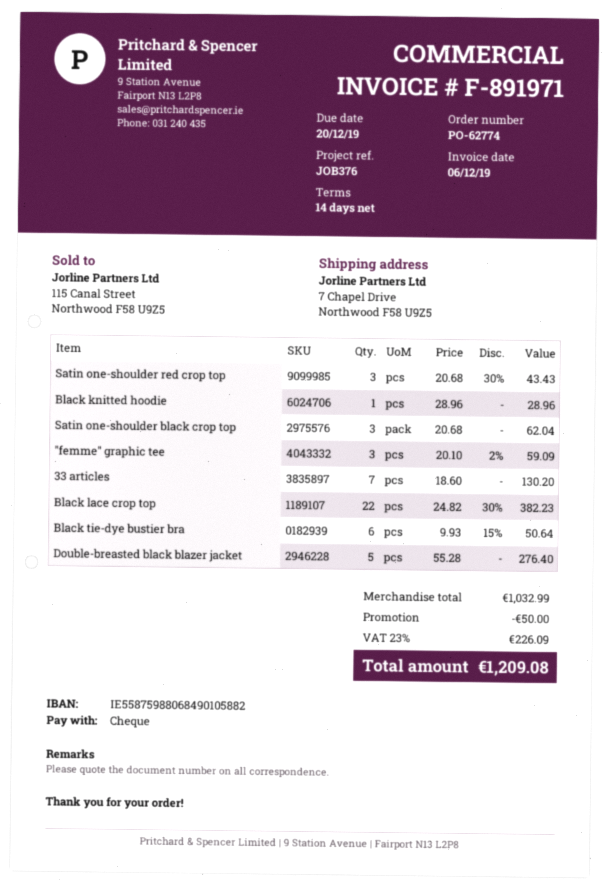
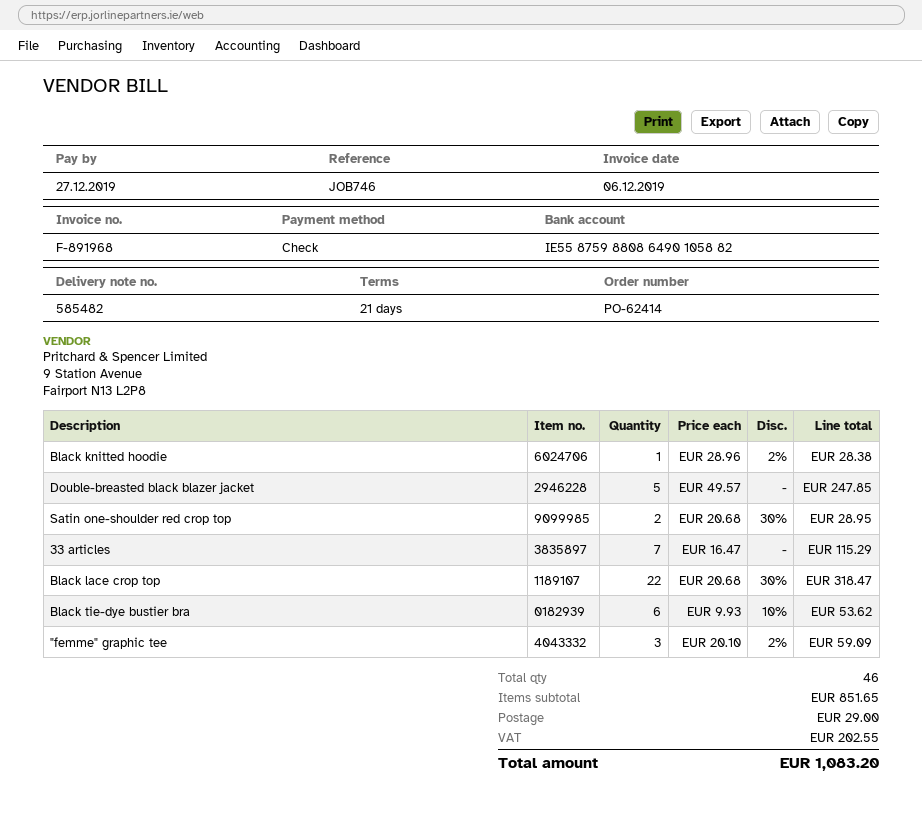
order number: PO-62774 -> PO-62414
invoice number: F-891971 -> F-891968
payment terms: 14 days -> 21 days
due date: 2019-12-20 -> 2019-12-27
reference: JOB376 -> JOB746
bank account: IE55875988068490105882 -> IE55875988086490105882
Satin one-shoulder red crop top: 3 x 20.68 - 30% = 43.43 -> 2 x 20.68 - 30% = 28.95
Black knitted hoodie: 1 x 28.96 = 28.96 -> 1 x 28.96 - 2% = 28.38
Satin one-shoulder black crop top: 3 x 20.68 = 62.04 -> none
33 articles: 7 x 18.60 = 130.20 -> 7 x 16.47 = 115.29
Black lace crop top: 22 x 24.82 - 30% = 382.23 -> 22 x 20.68 - 30% = 318.47
Black tie-dye bustier bra: 6 x 9.93 - 15% = 50.64 -> 6 x 9.93 - 10% = 53.62
Double-breasted black blazer jacket: 5 x 55.28 = 276.40 -> 5 x 49.57 = 247.85
subtotal: 1032.99 -> 851.65
discount: 50.00 -> none
shipping: none -> 29.00
tax: 226.09 -> 202.55
total: 1209.08 -> 1083.20

